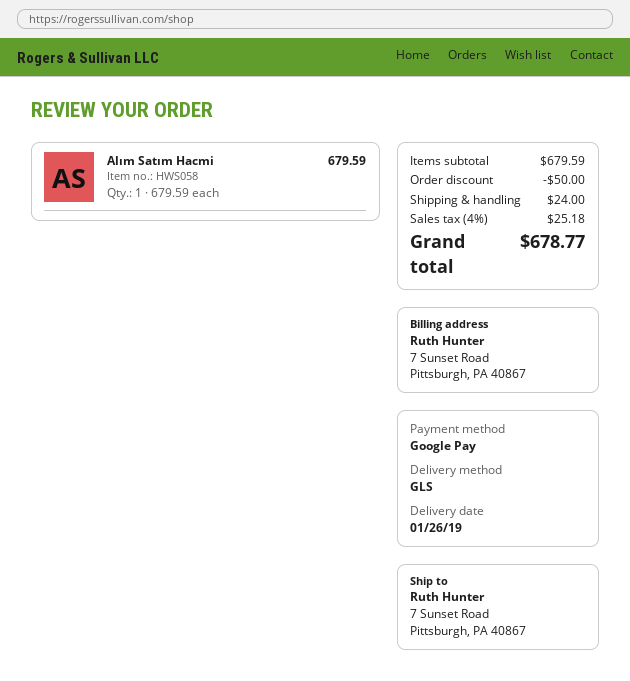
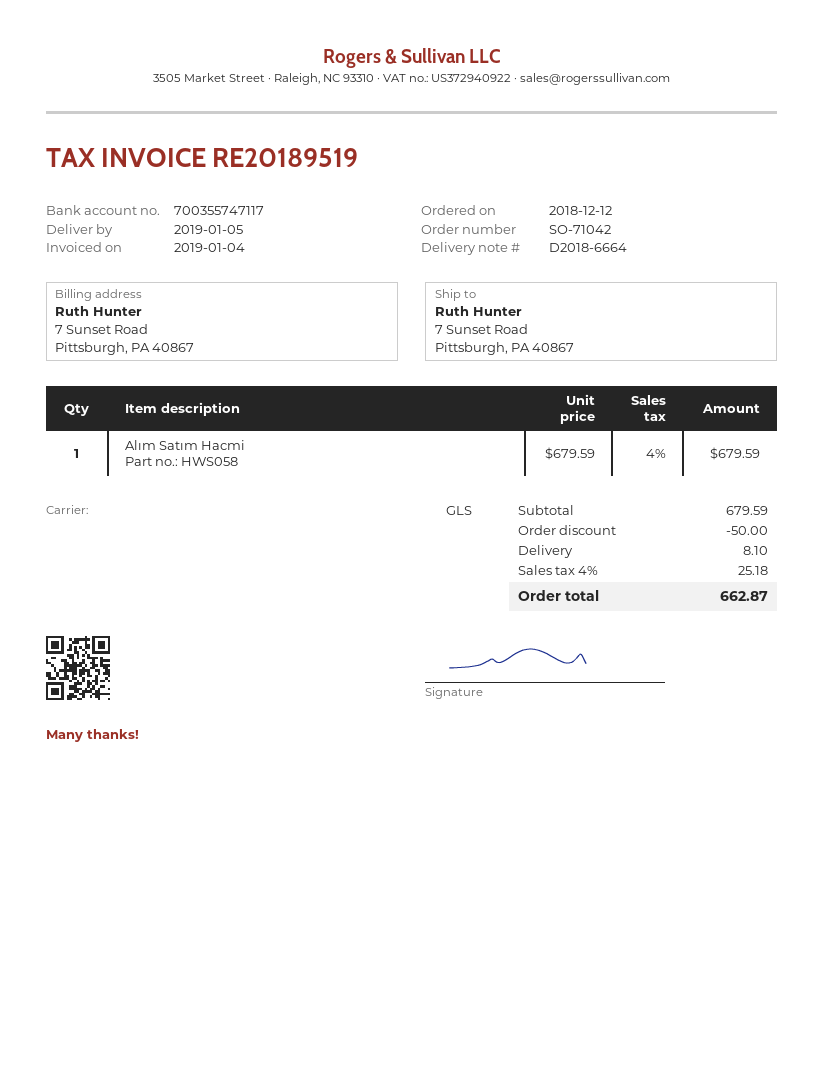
delivery date: 2019-01-26 -> 2019-01-05
shipping: 24.00 -> 8.10
total: 678.77 -> 662.87

